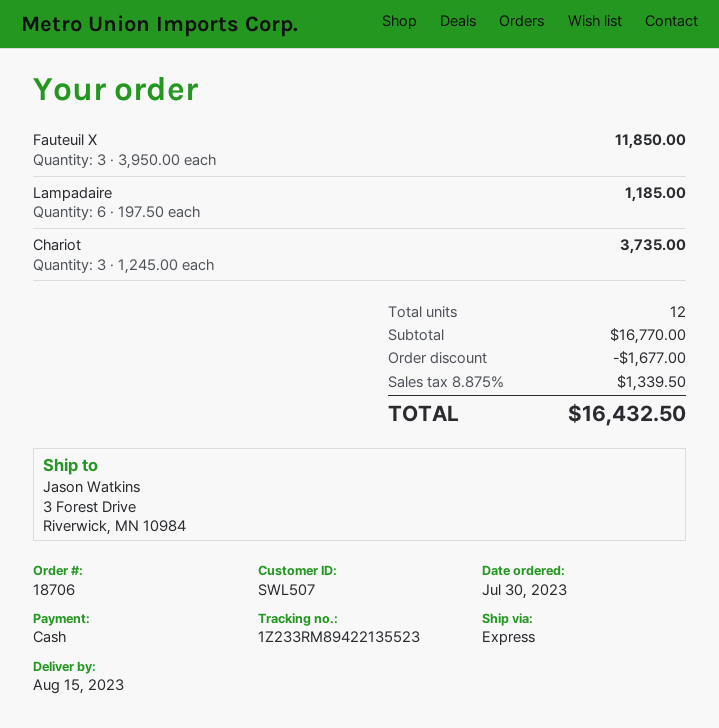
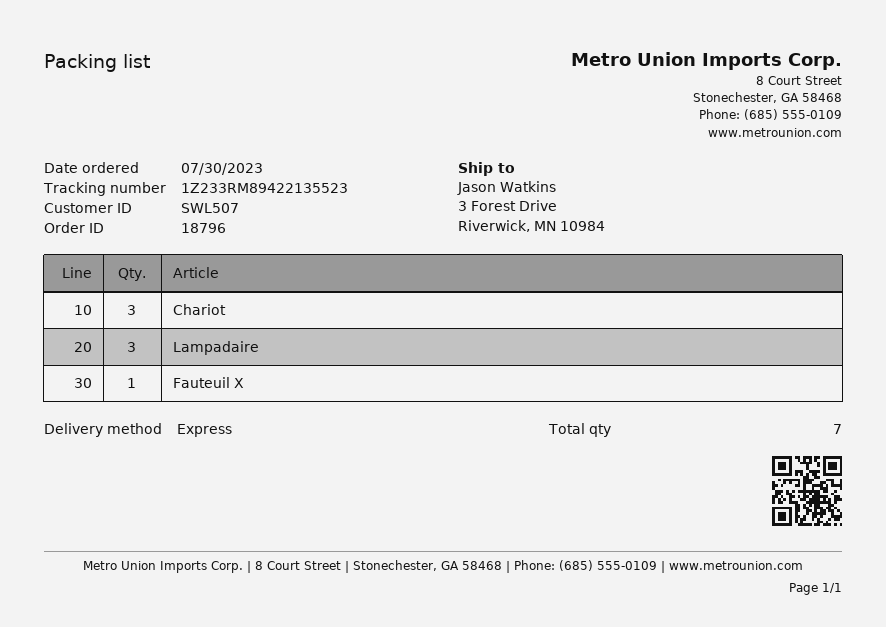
order number: 18706 -> 18796
Fauteuil X: 3 -> 1
Lampadaire: 6 -> 3
total quantity: 12 -> 7

